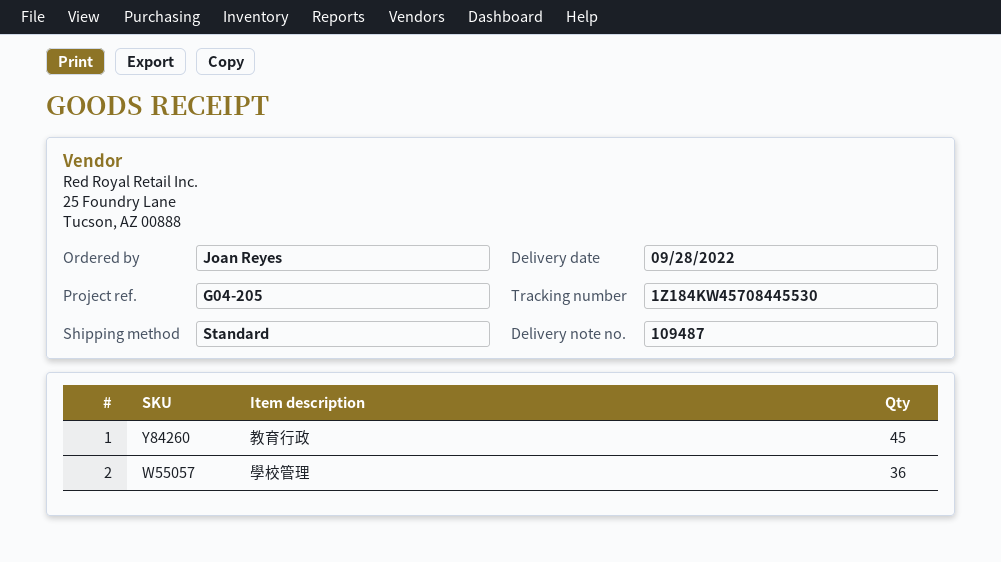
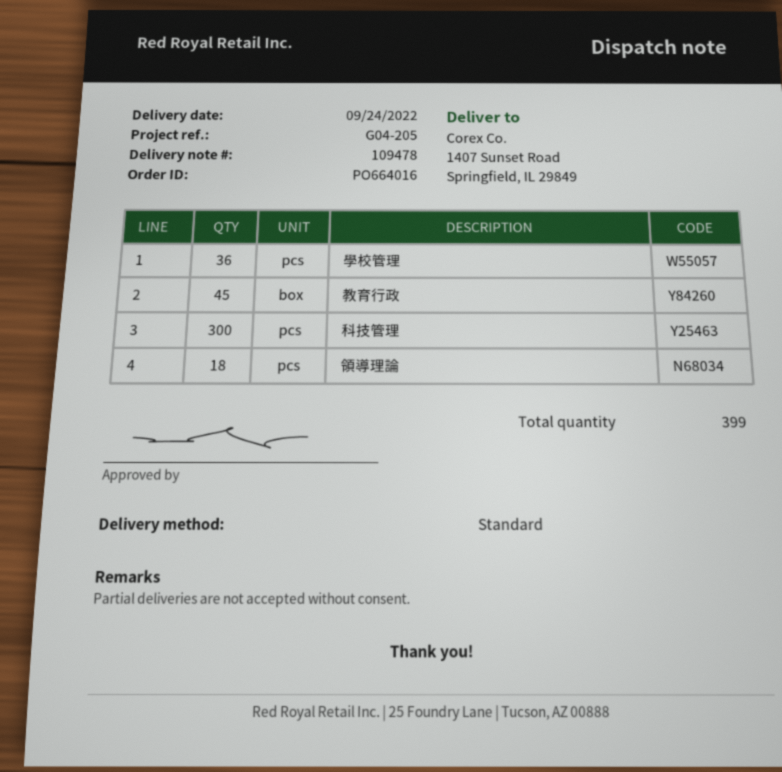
delivery note number: 109487 -> 109478
delivery date: 2022-09-28 -> 2022-09-24
科技管理: none -> 300
領導理論: none -> 18

